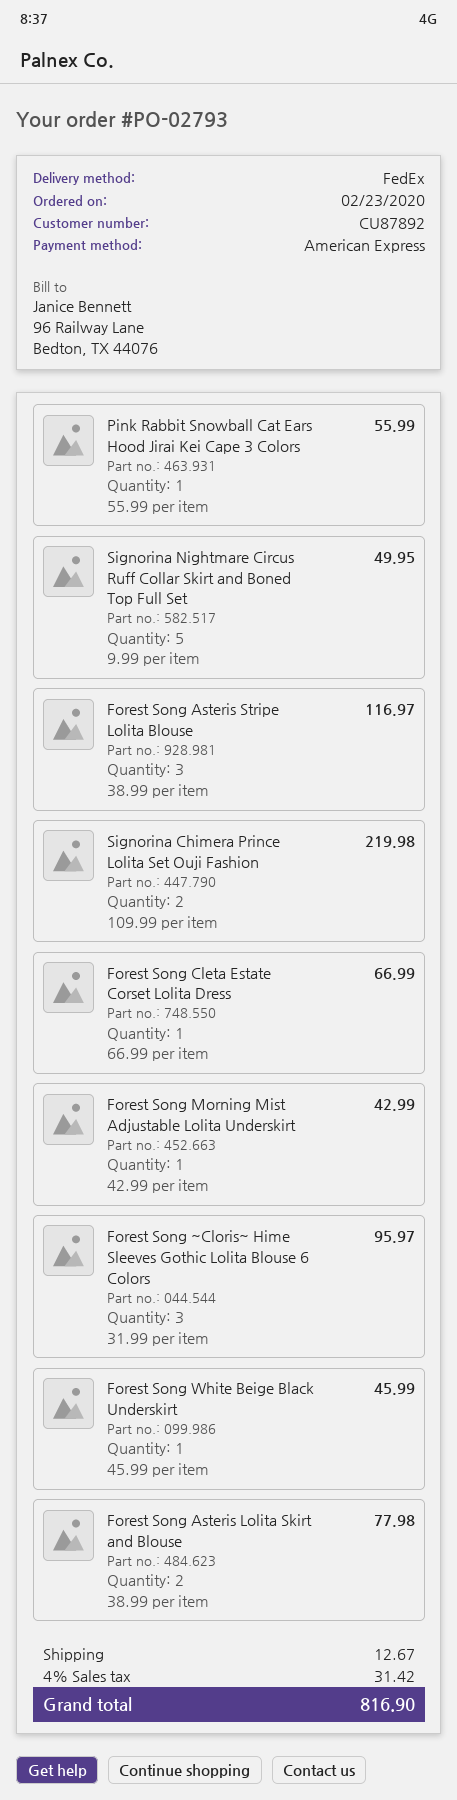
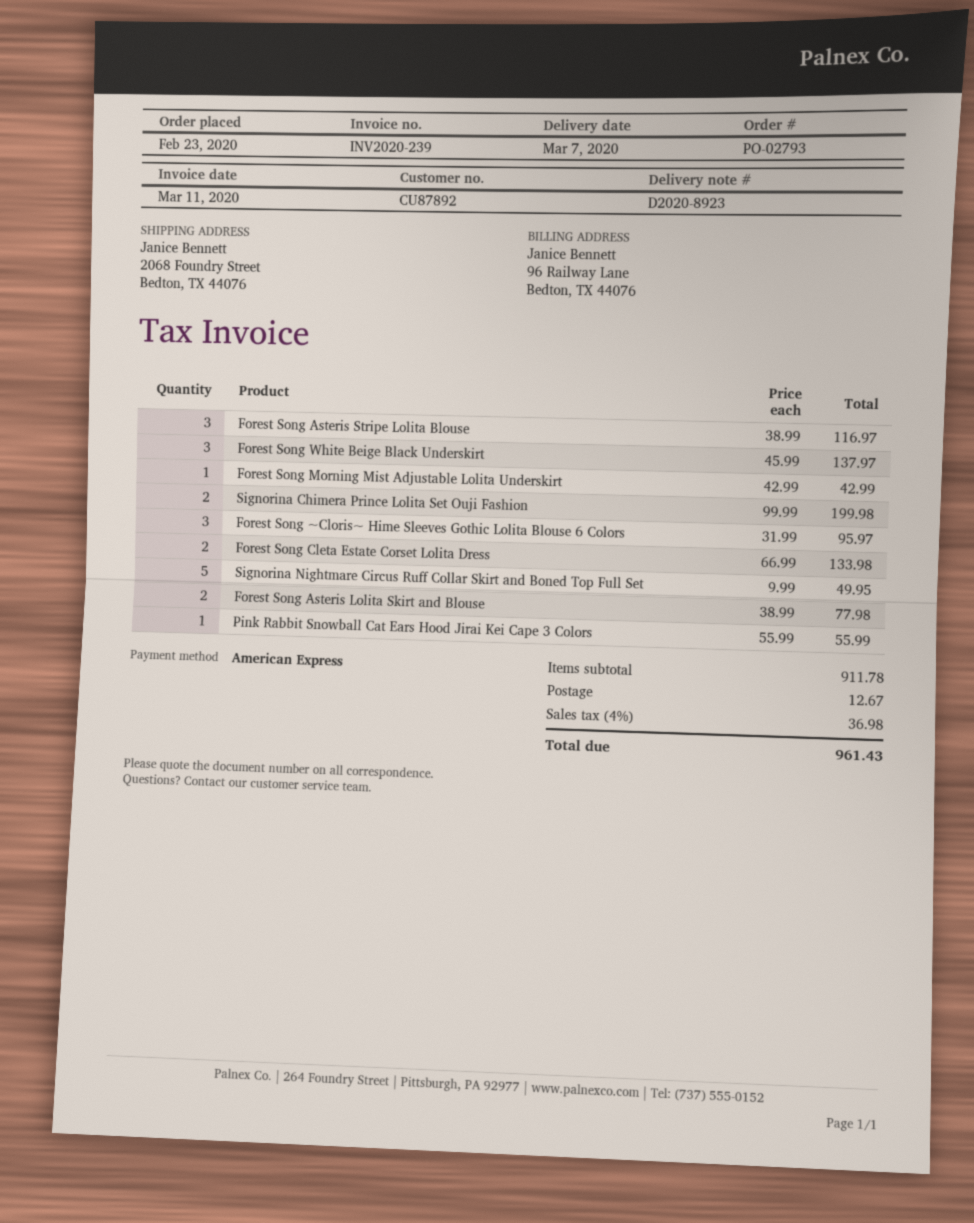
Signorina Chimera Prince Lolita Set Ouji Fashion: 2 x 109.99 = 219.98 -> 2 x 99.99 = 199.98
Forest Song Cleta Estate Corset Lolita Dress: 1 x 66.99 = 66.99 -> 2 x 66.99 = 133.98
Forest Song White Beige Black Underskirt: 1 x 45.99 = 45.99 -> 3 x 45.99 = 137.97
tax: 4% = 31.42 -> 4% = 36.98
total: 816.90 -> 961.43

